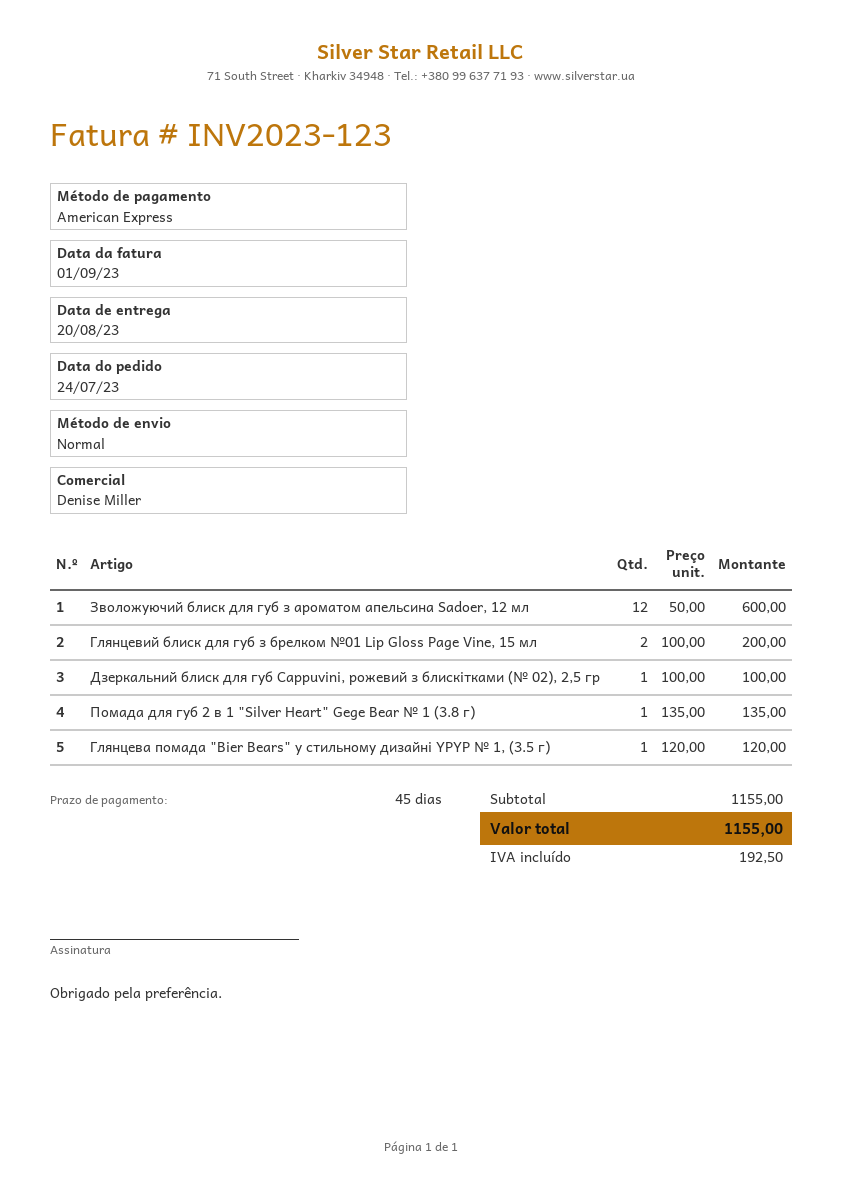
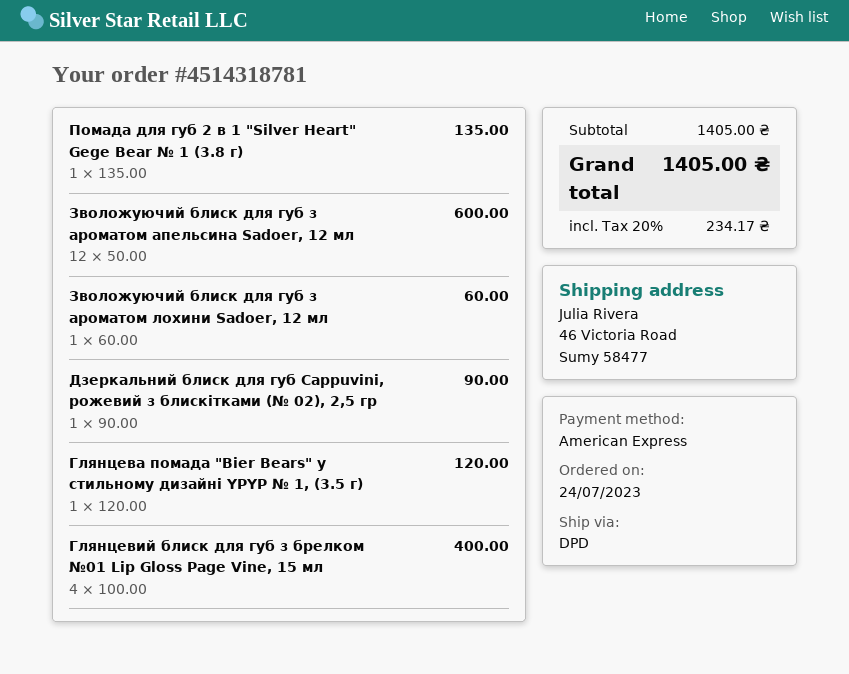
shipping method: standard -> DPD
Глянцевий блиск для губ з брелком №01 Lip Gloss Page Vine, 15 мл: 2 x 100.00 = 200.00 -> 4 x 100.00 = 400.00
Дзеркальний блиск для губ Cappuvinі, рожевий з блискітками (№ 02), 2,5 гр: 1 x 100.00 = 100.00 -> 1 x 90.00 = 90.00
Зволожуючий блиск для губ з ароматом лохини Sadoer, 12 мл: none -> 1 x 60.00 = 60.00
subtotal: 1155.00 -> 1405.00
tax: 192.50 -> 234.17
total: 1155.00 -> 1405.00

